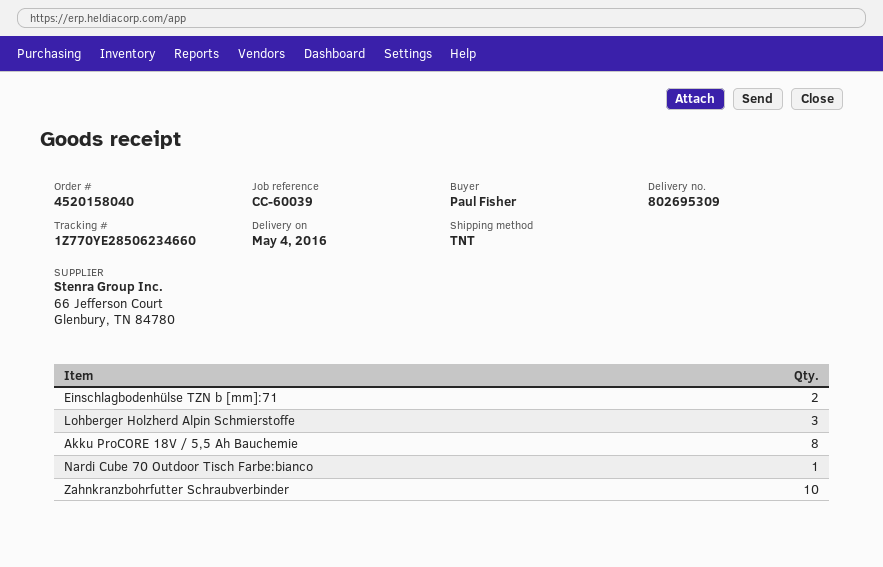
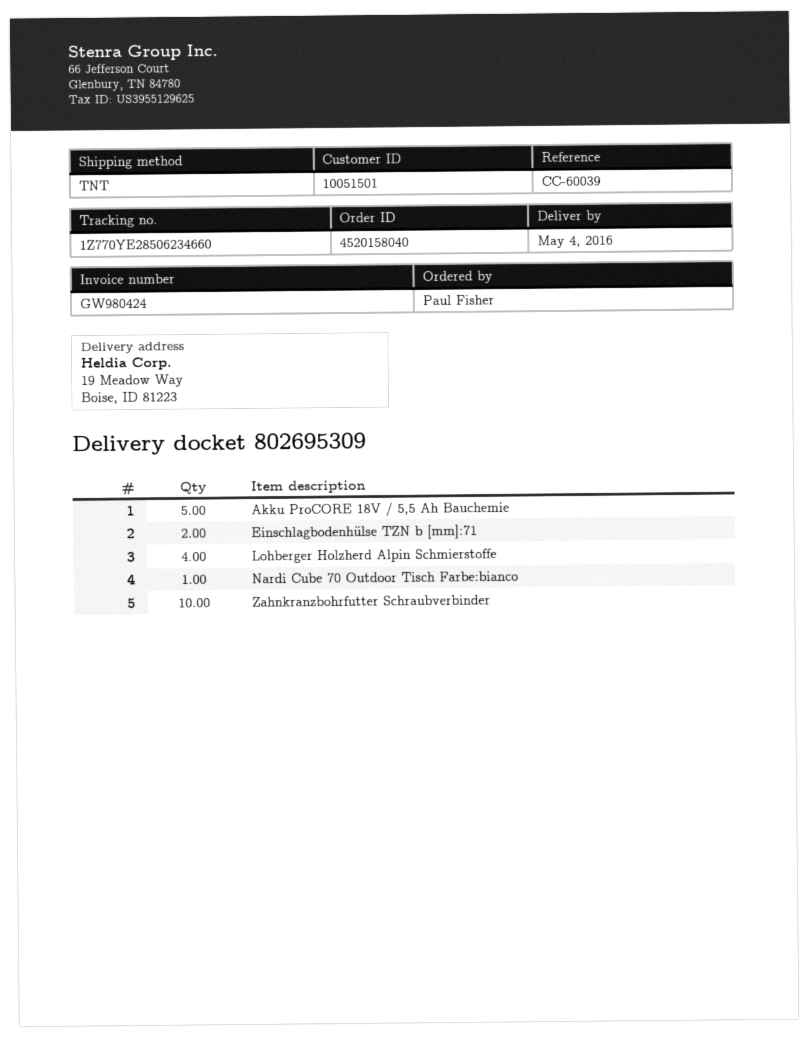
Lohberger Holzherd Alpin Schmierstoffe: 3 -> 4
Akku ProCORE 18V / 5,5 Ah Bauchemie: 8 -> 5

